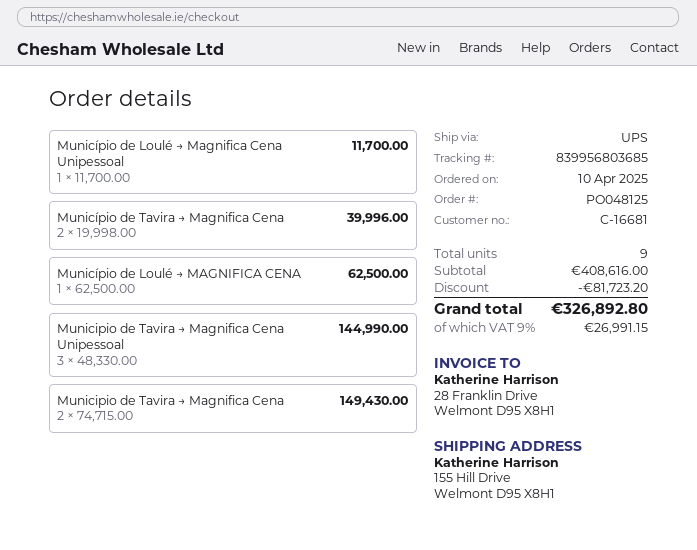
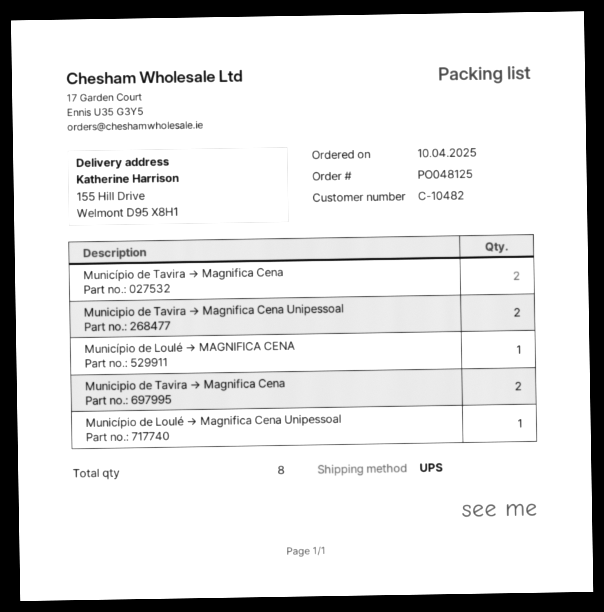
customer number: C-16681 -> C-10482
Municipio de Tavira → Magnifica Cena Unipessoal: 3 -> 2
total quantity: 9 -> 8

